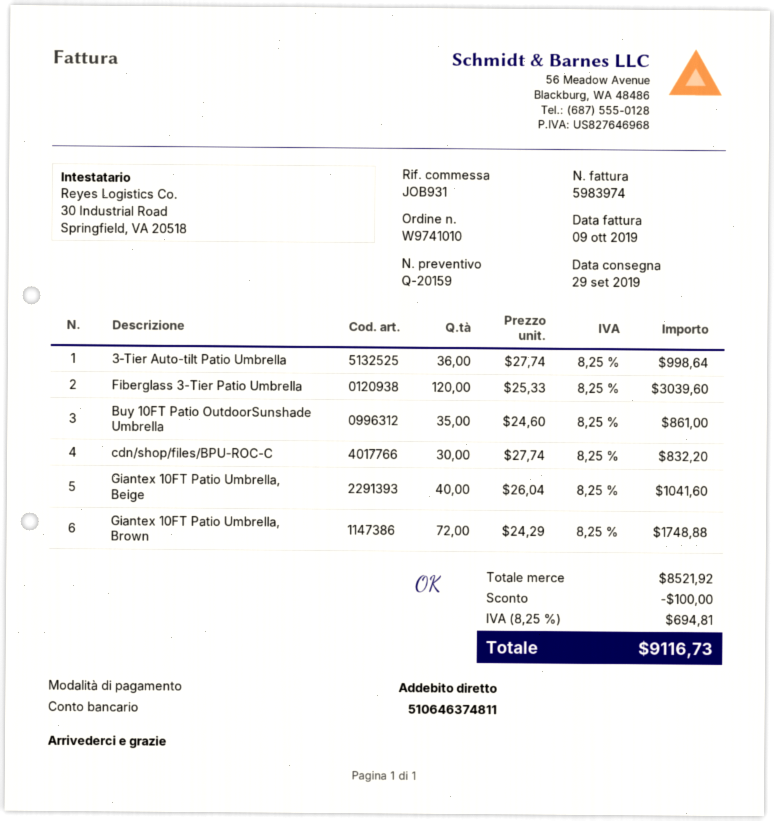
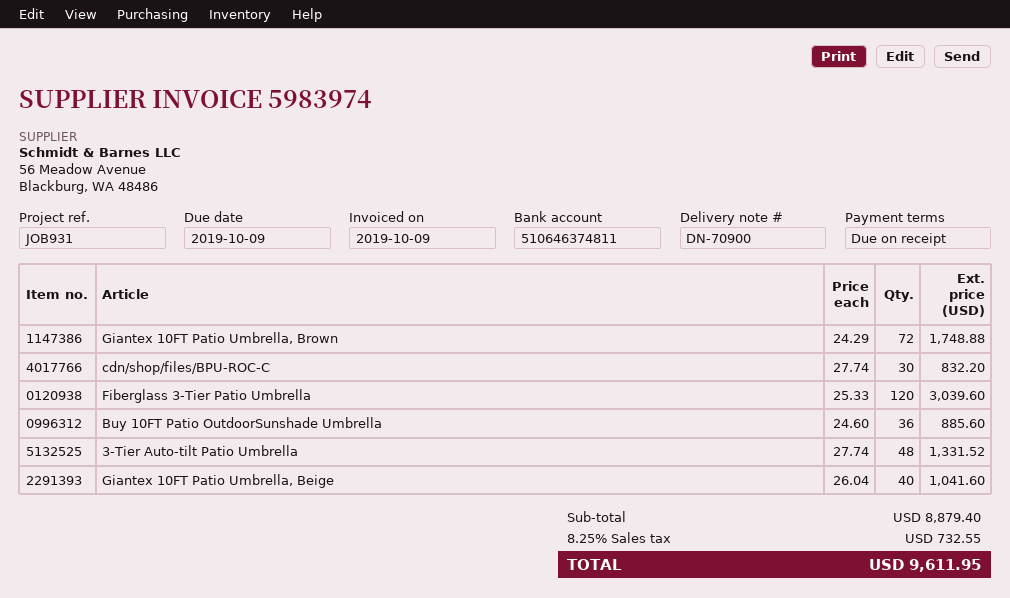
3‑Tier Auto-tilt Patio Umbrella: 36 x 27.74 = 998.64 -> 48 x 27.74 = 1331.52
Buy 10FT Patio OutdoorSunshade Umbrella: 35 x 24.60 = 861.00 -> 36 x 24.60 = 885.60
subtotal: 8521.92 -> 8879.40
discount: 100.00 -> none
tax: 8.25% = 694.81 -> 8.25% = 732.55
total: 9116.73 -> 9611.95

